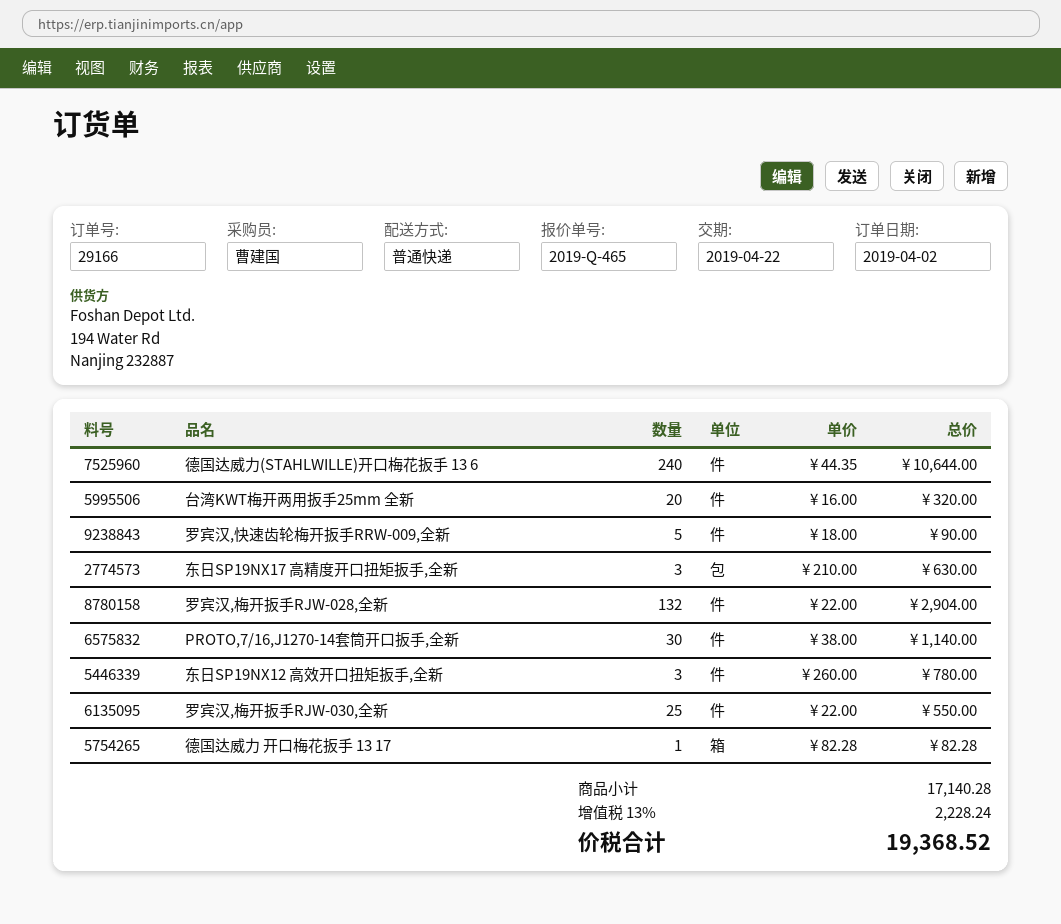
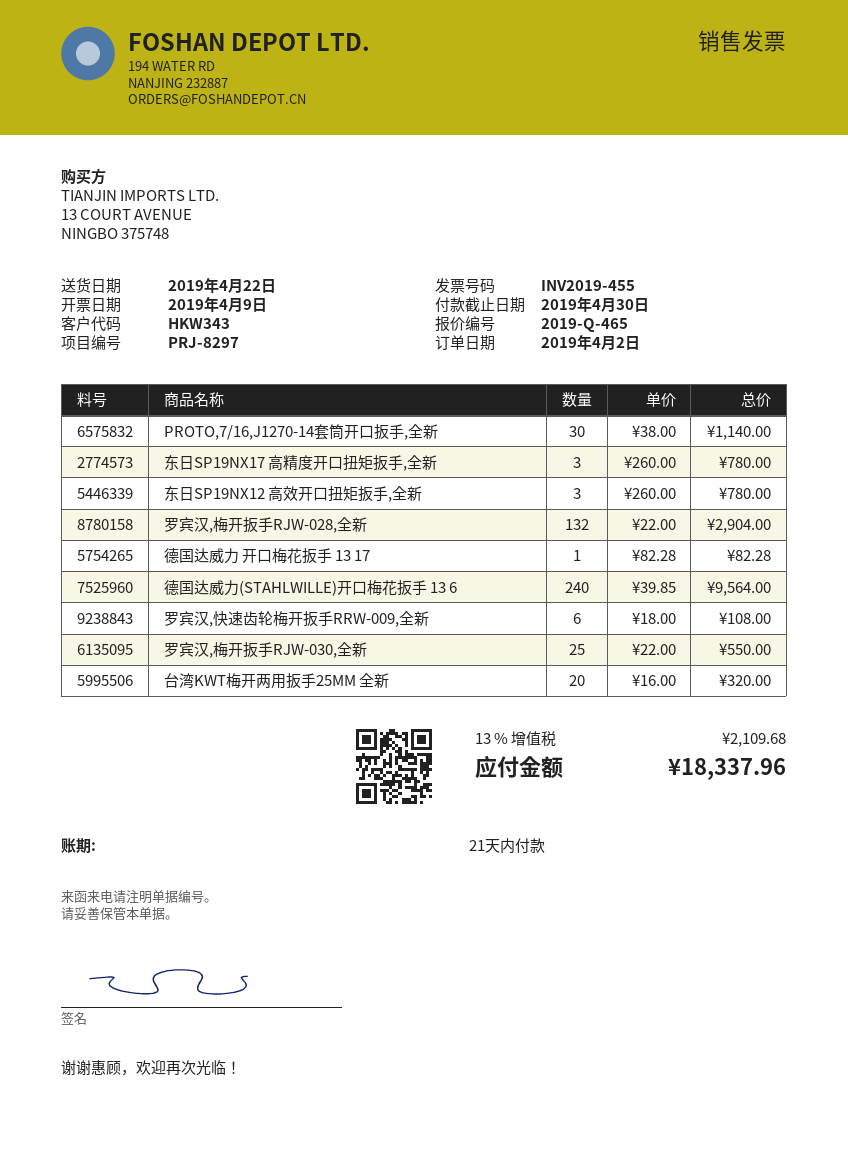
德国达威力(STAHLWILLE)开口梅花扳手 13 6: 240 x 44.35 = 10644.00 -> 240 x 39.85 = 9564.00
罗宾汉,快速齿轮梅开扳手RRW-009,全新: 5 x 18.00 = 90.00 -> 6 x 18.00 = 108.00
东日SP19NX17 高精度开口扭矩扳手,全新: 3 x 210.00 = 630.00 -> 3 x 260.00 = 780.00
tax: 13% = 2228.24 -> 13% = 2109.68
total: 19368.52 -> 18337.96

